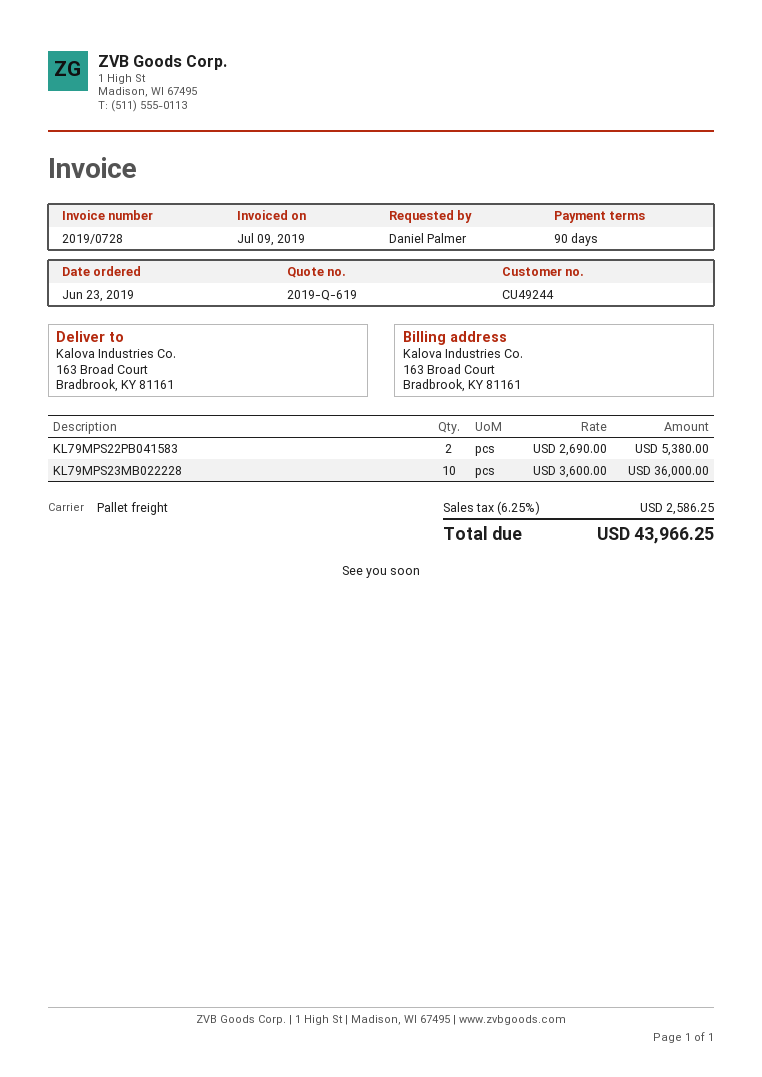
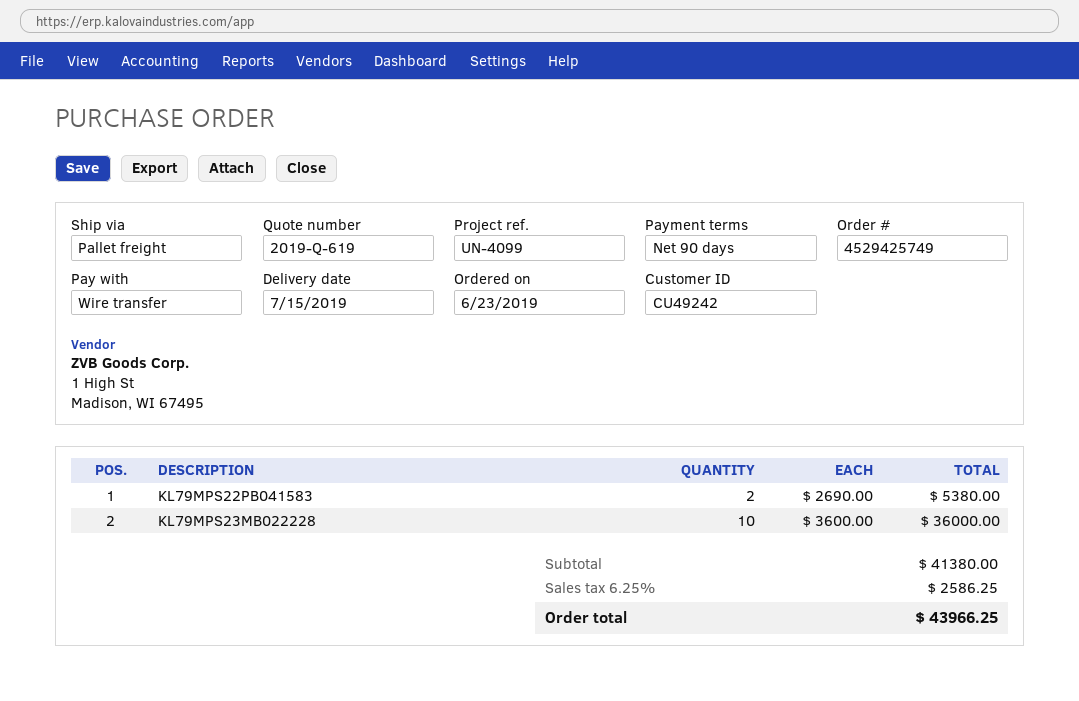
customer number: CU49244 -> CU49242

